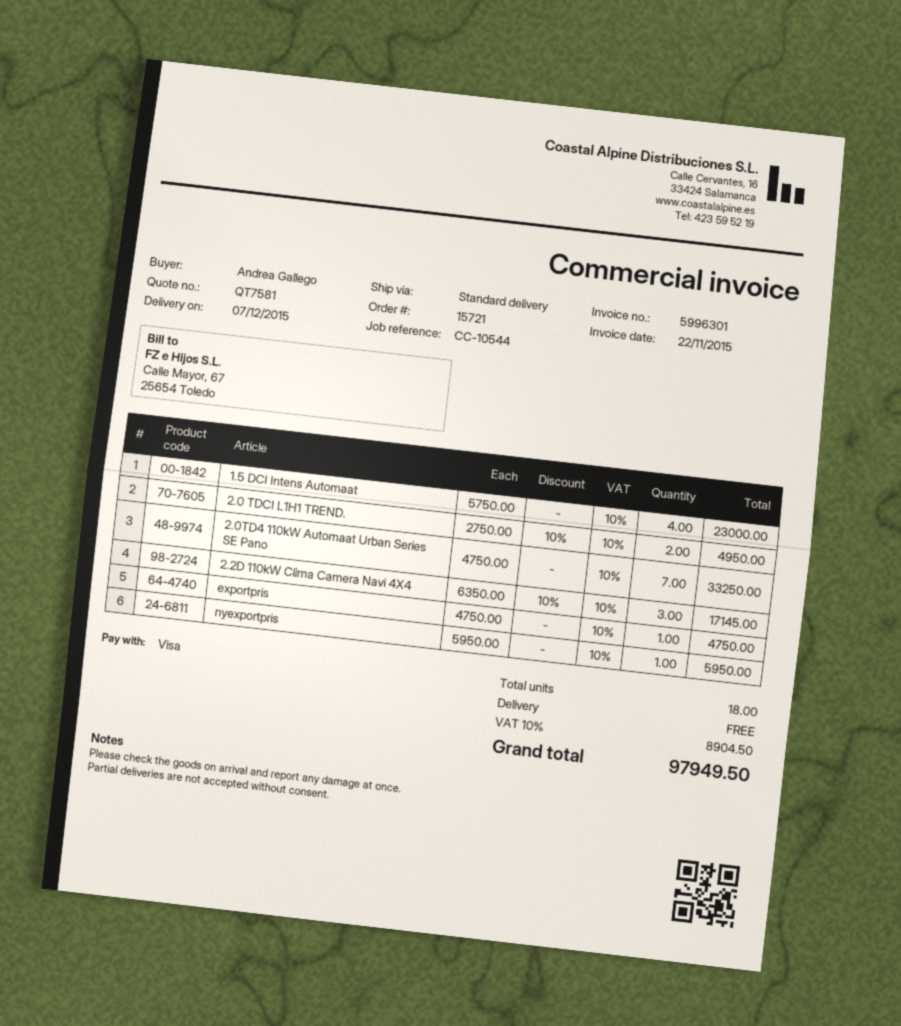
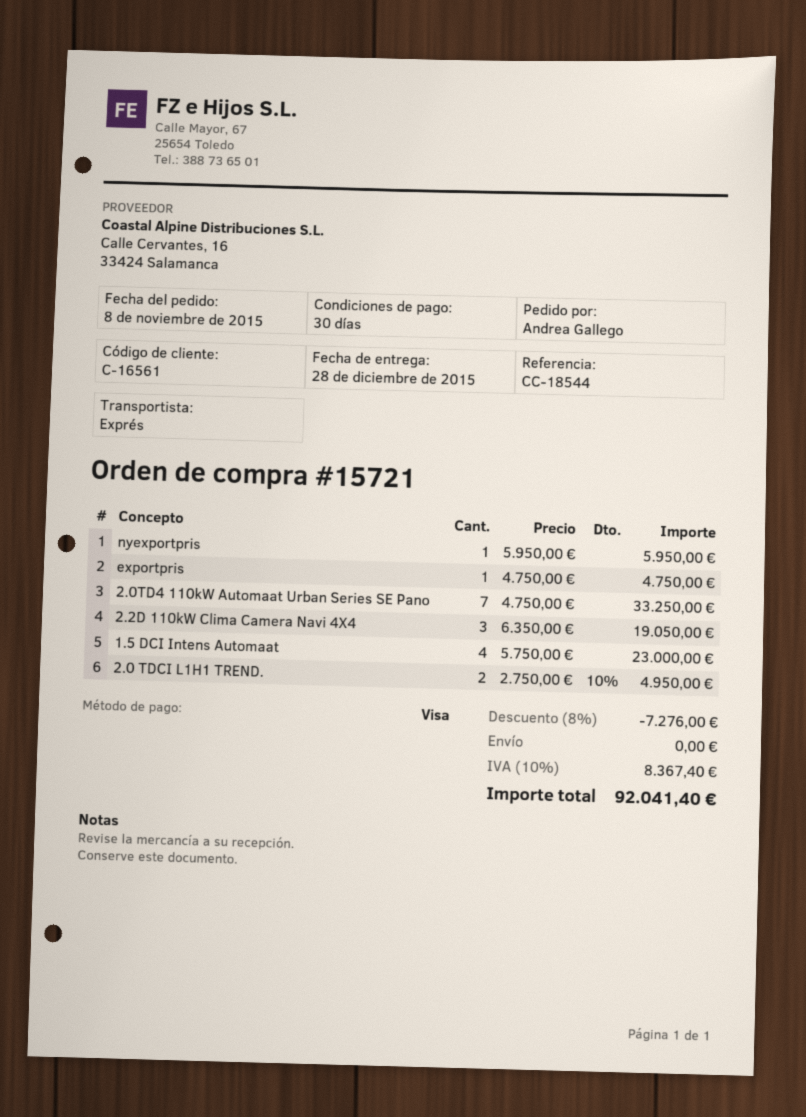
delivery date: 2015-12-07 -> 2015-12-28
reference: CC-10544 -> CC-18544
shipping method: standard -> express
2.2D 110kW Clima Camera Navi 4X4: 3 x 6350.00 - 10% = 17145.00 -> 3 x 6350.00 = 19050.00
discount: none -> 8% = 7276.00
tax: 10% = 8904.50 -> 10% = 8367.40
total: 97949.50 -> 92041.40

